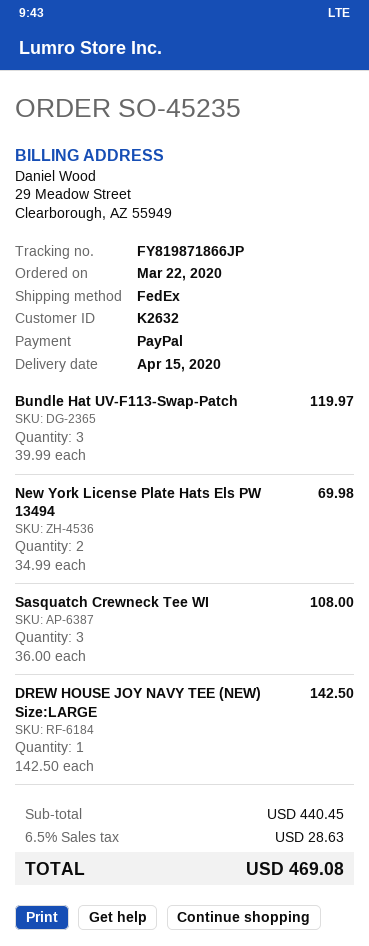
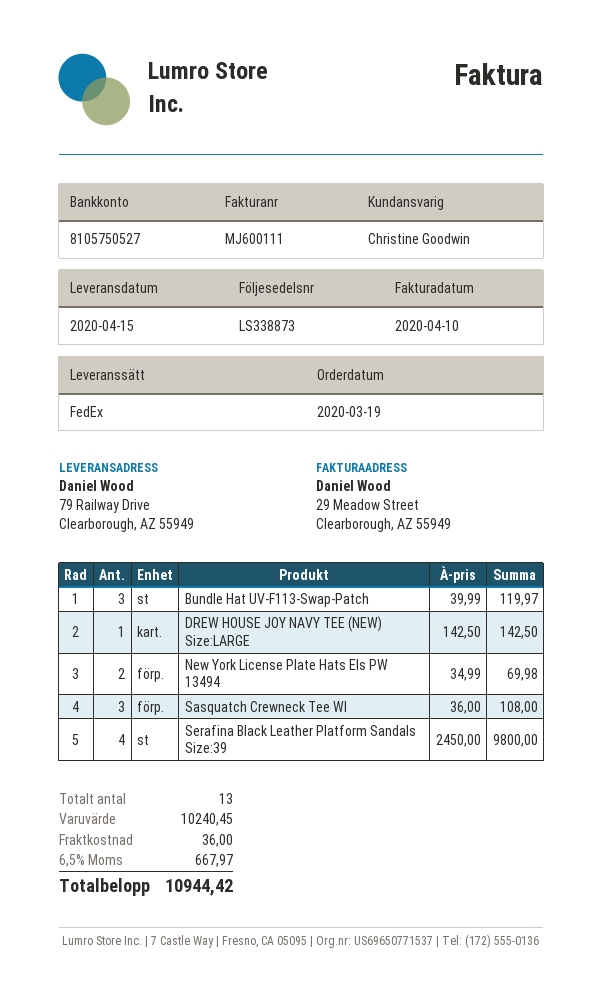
order date: 2020-03-22 -> 2020-03-19
Serafina Black Leather Platform Sandals Size:39: none -> 4 x 2450.00 = 9800.00
subtotal: 440.45 -> 10240.45
shipping: none -> 36.00
tax: 6.5% = 28.63 -> 6.5% = 667.97
total: 469.08 -> 10944.42

